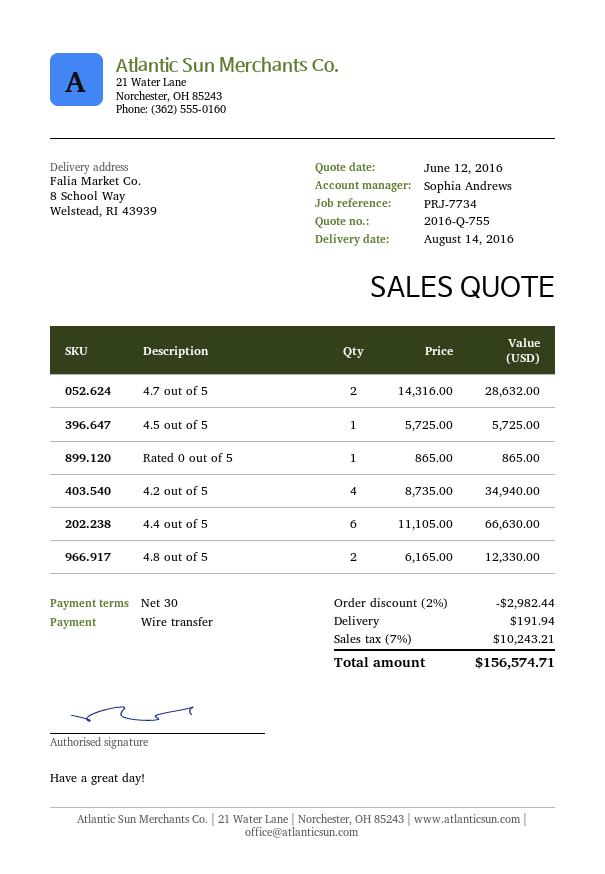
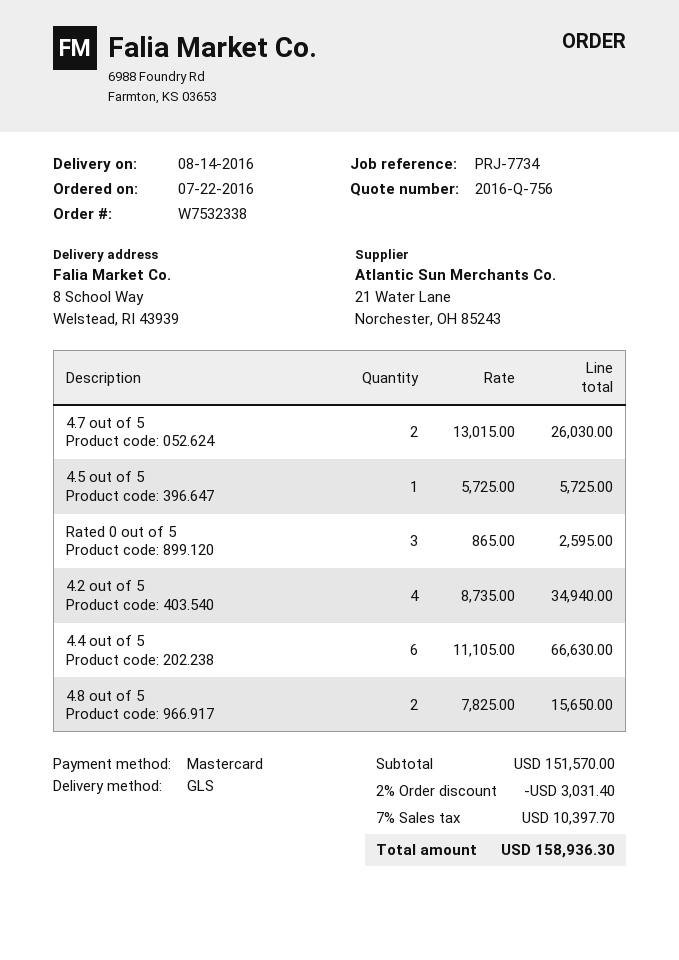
quote number: 2016-Q-755 -> 2016-Q-756
payment method: bank transfer -> Mastercard
4.7 out of 5: 2 x 14316.00 = 28632.00 -> 2 x 13015.00 = 26030.00
Rated 0 out of 5: 1 x 865.00 = 865.00 -> 3 x 865.00 = 2595.00
4.8 out of 5: 2 x 6165.00 = 12330.00 -> 2 x 7825.00 = 15650.00
discount: 2% = 2982.44 -> 2% = 3031.40
shipping: 191.94 -> none
tax: 7% = 10243.21 -> 7% = 10397.70
total: 156574.71 -> 158936.30

